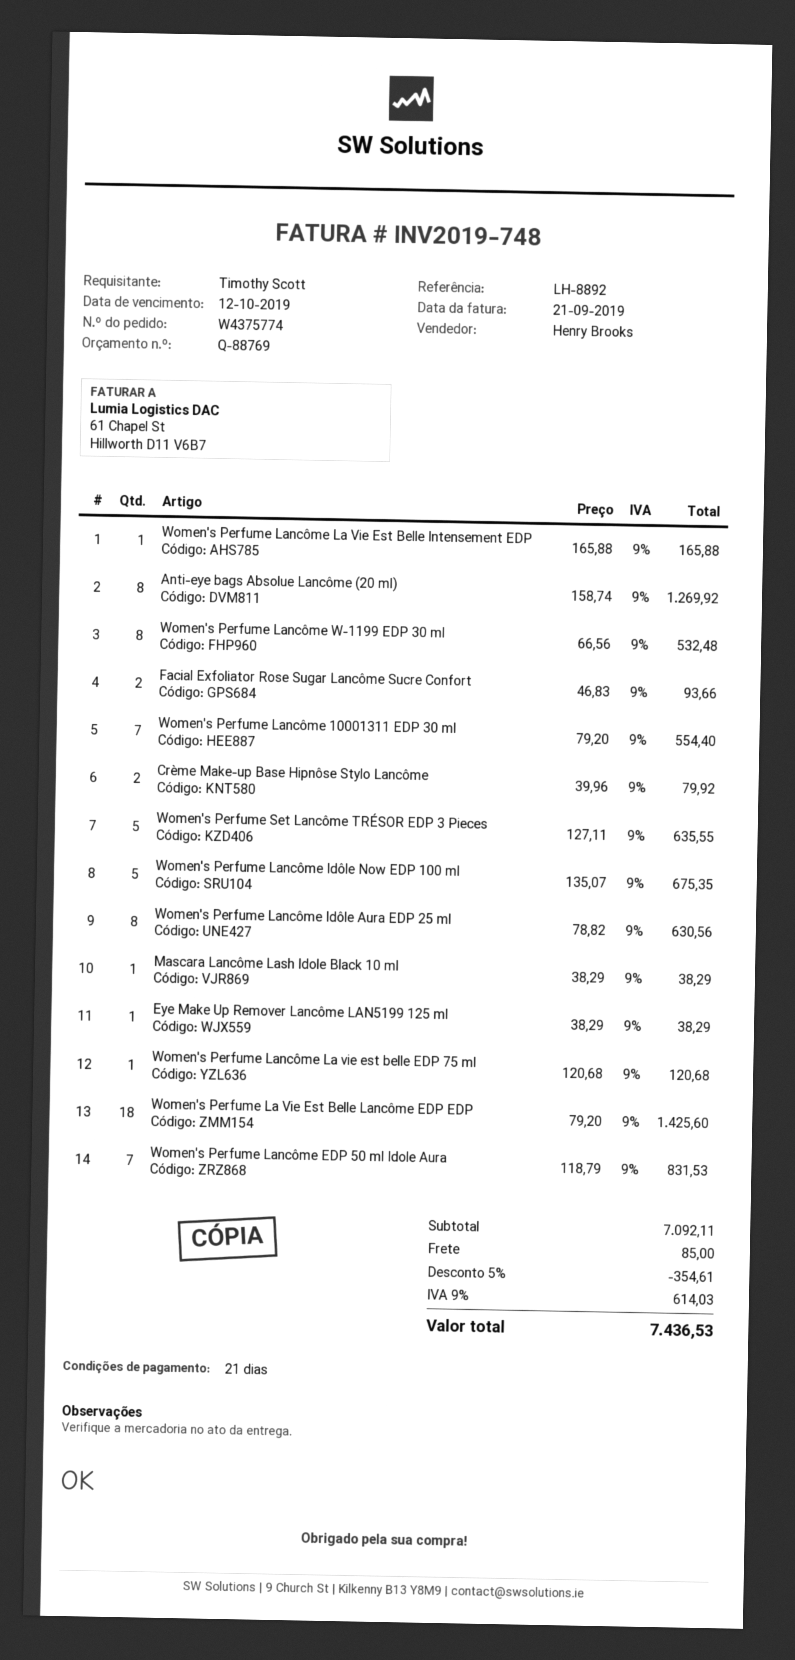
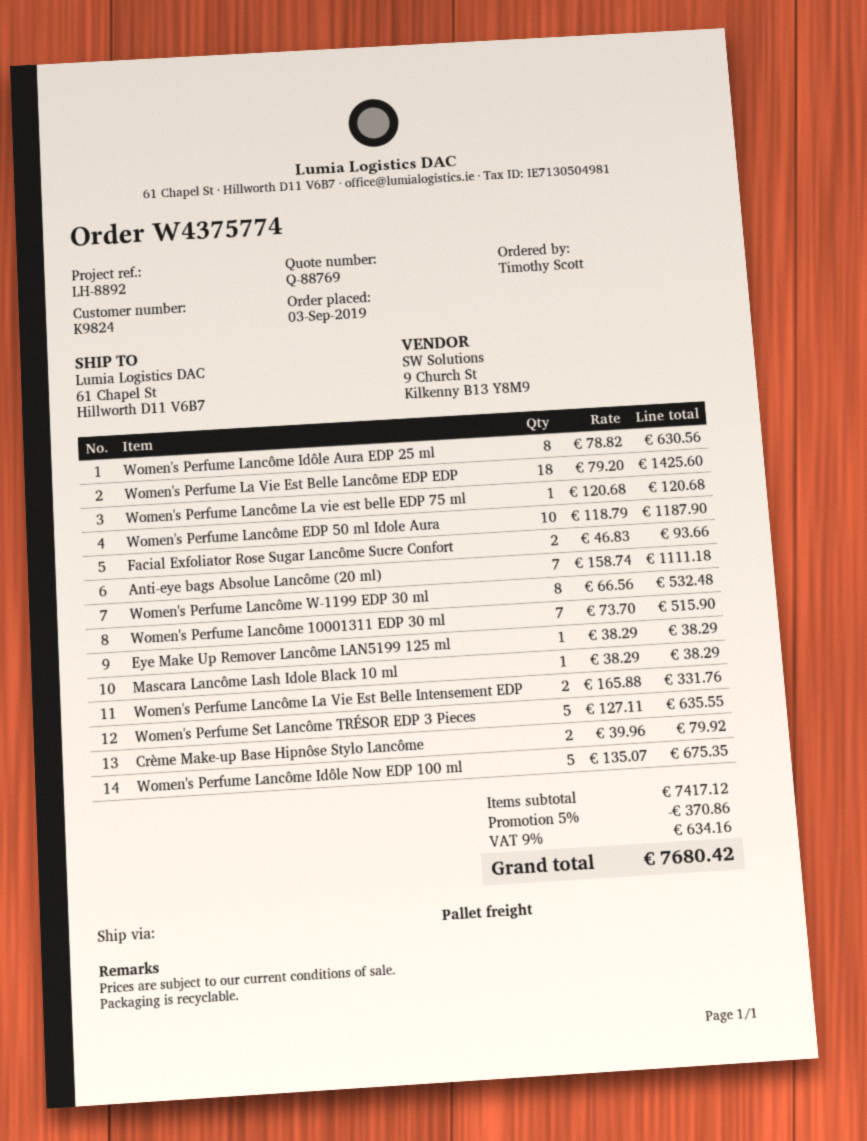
Women's Perfume Lancôme La Vie Est Belle Intensement EDP: 1 x 165.88 = 165.88 -> 2 x 165.88 = 331.76
Anti-eye bags Absolue Lancôme (20 ml): 8 x 158.74 = 1269.92 -> 7 x 158.74 = 1111.18
Women's Perfume Lancôme 10001311 EDP 30 ml: 7 x 79.20 = 554.40 -> 7 x 73.70 = 515.90
Women's Perfume Lancôme EDP 50 ml Idole Aura: 7 x 118.79 = 831.53 -> 10 x 118.79 = 1187.90
subtotal: 7092.11 -> 7417.12
discount: 5% = 354.61 -> 5% = 370.86
shipping: 85.00 -> none
tax: 9% = 614.03 -> 9% = 634.16
total: 7436.53 -> 7680.42

